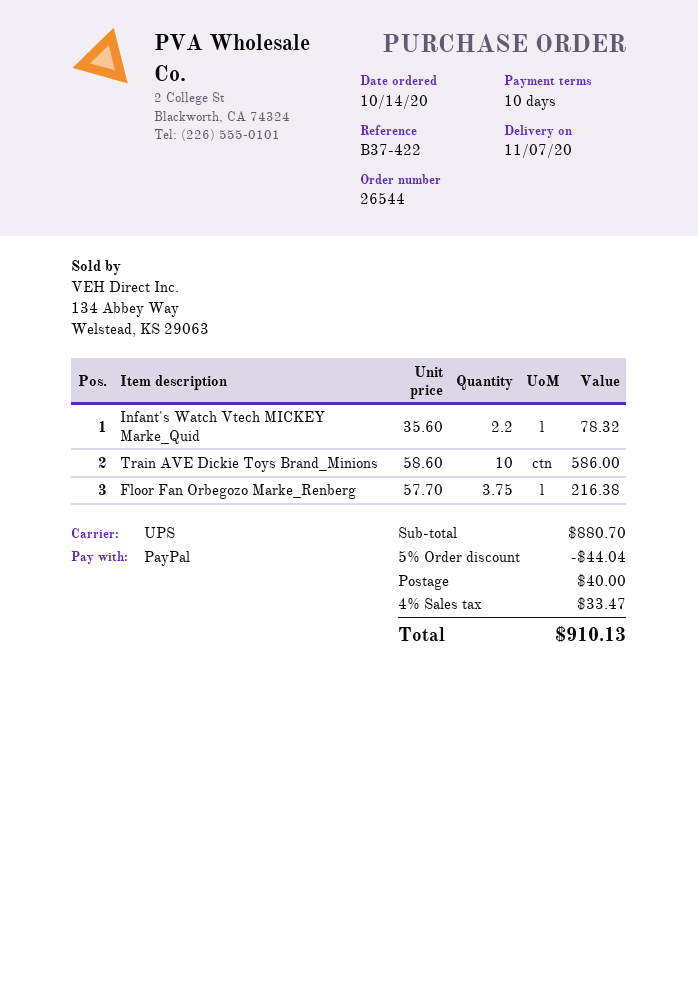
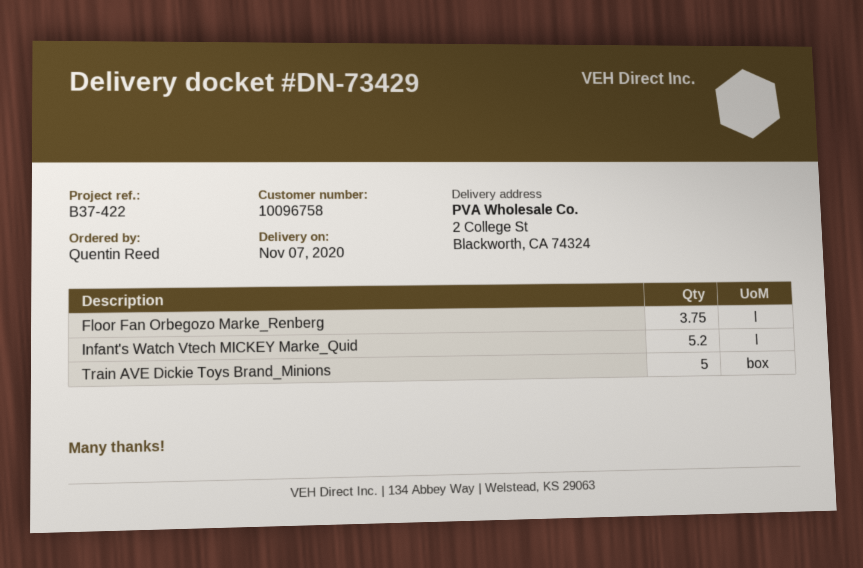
Infant's Watch Vtech MICKEY Marke_Quid: 2.2 -> 5.2
Train AVE Dickie Toys Brand_Minions: 10 -> 5

